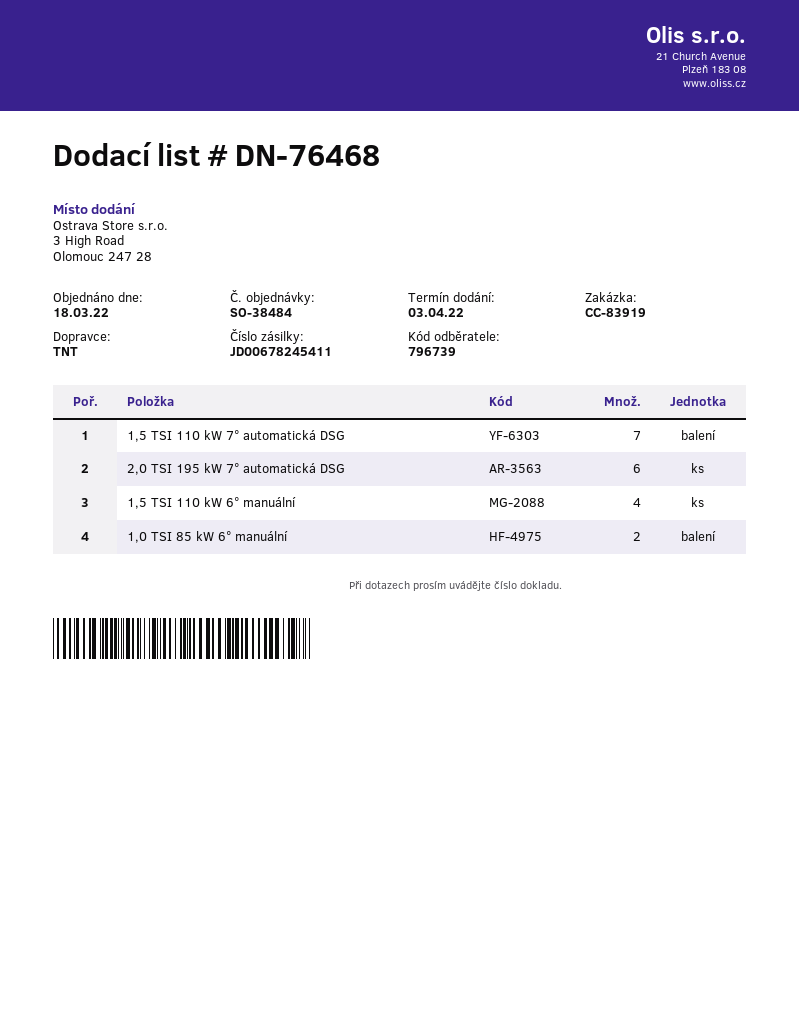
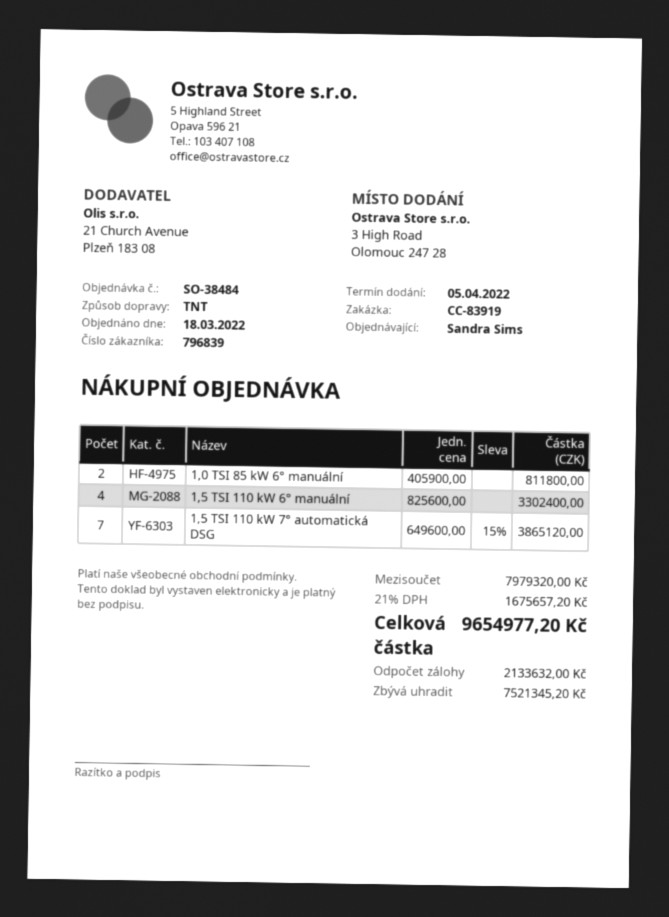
delivery date: 2022-04-03 -> 2022-04-05
customer number: 796739 -> 796839
2,0 TSI 195 kW 7° automatická DSG: 6 -> none

